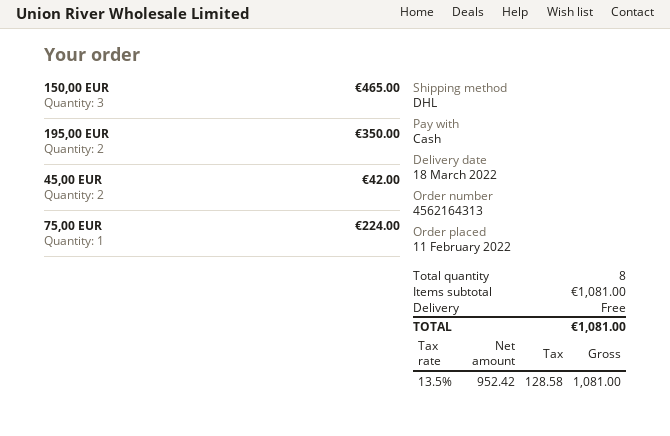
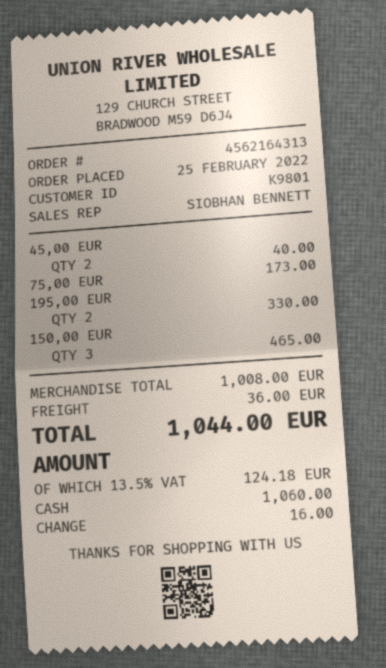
order date: 2022-02-11 -> 2022-02-25
195,00 EUR: 2 for 350.00 -> 2 for 330.00
45,00 EUR: 2 for 42.00 -> 2 for 40.00
75,00 EUR: 1 for 224.00 -> 1 for 173.00
subtotal: 1081.00 -> 1008.00
shipping: 0.00 -> 36.00
tax: 13.5% = 128.58 -> 13.5% = 124.18
total: 1081.00 -> 1044.00

